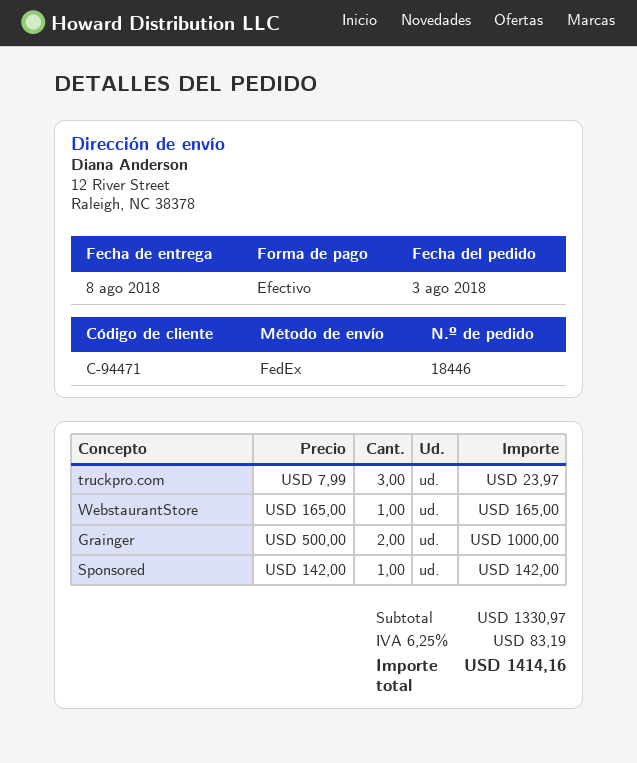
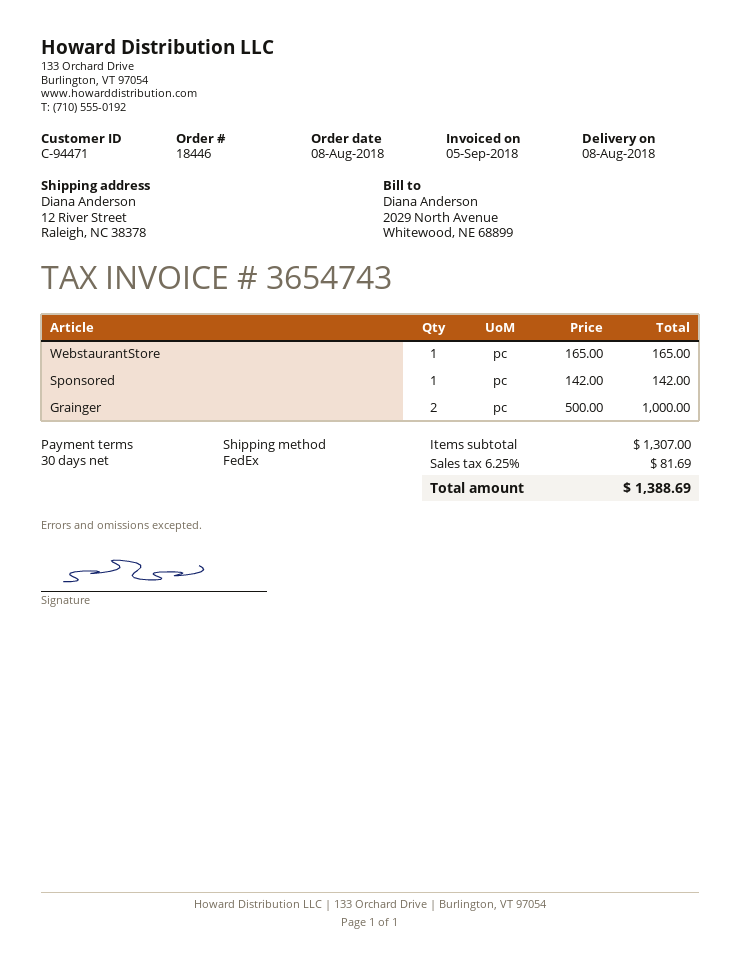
order date: 2018-08-03 -> 2018-08-08
truckpro.com: 3 x 7.99 = 23.97 -> none
subtotal: 1330.97 -> 1307.00
tax: 6.25% = 83.19 -> 6.25% = 81.69
total: 1414.16 -> 1388.69

